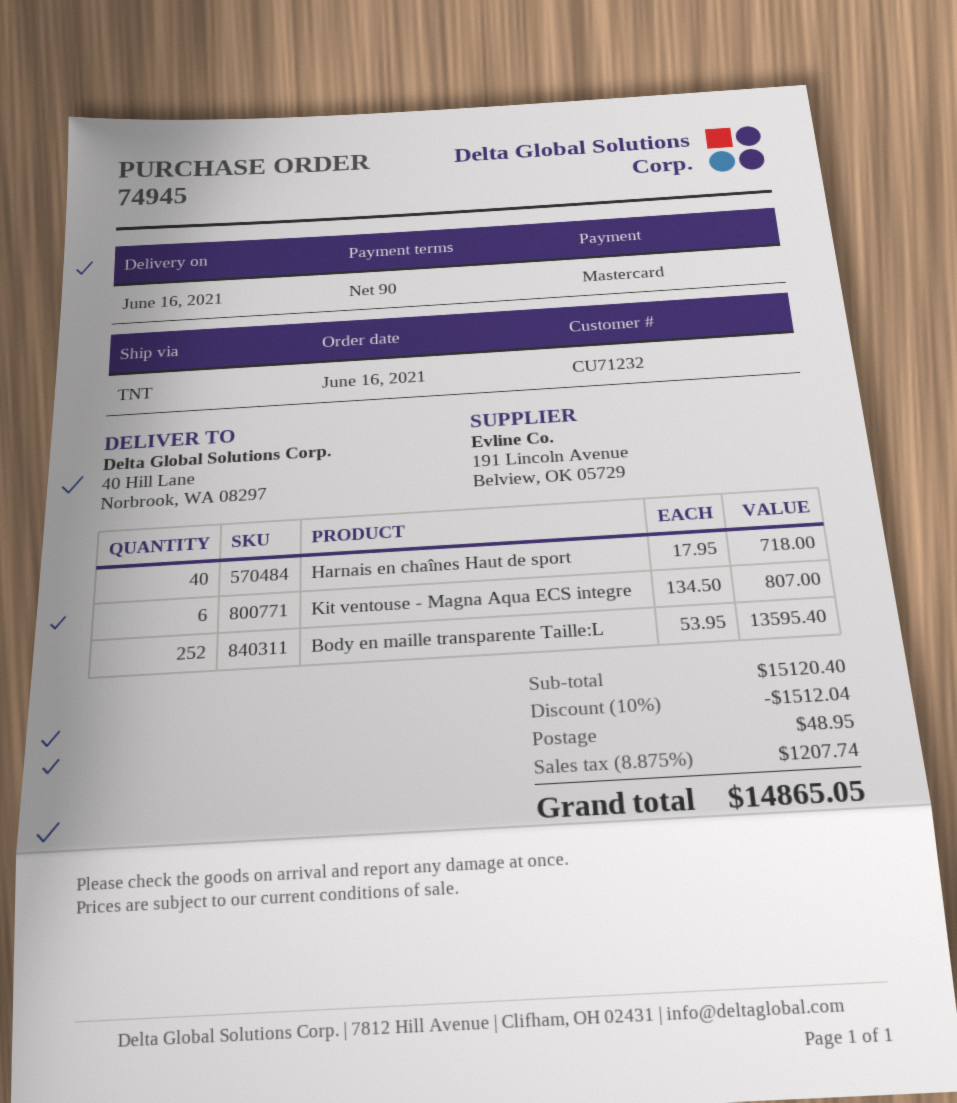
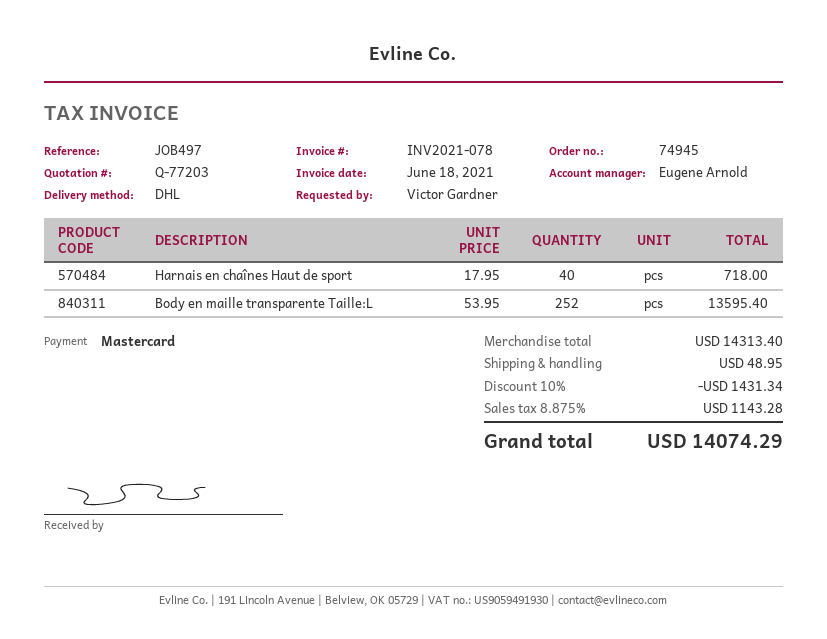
shipping method: TNT -> DHL
Kit ventouse - Magna Aqua ECS integre: 6 x 134.50 = 807.00 -> none
subtotal: 15120.40 -> 14313.40
discount: 10% = 1512.04 -> 10% = 1431.34
tax: 8.875% = 1207.74 -> 8.875% = 1143.28
total: 14865.05 -> 14074.29

